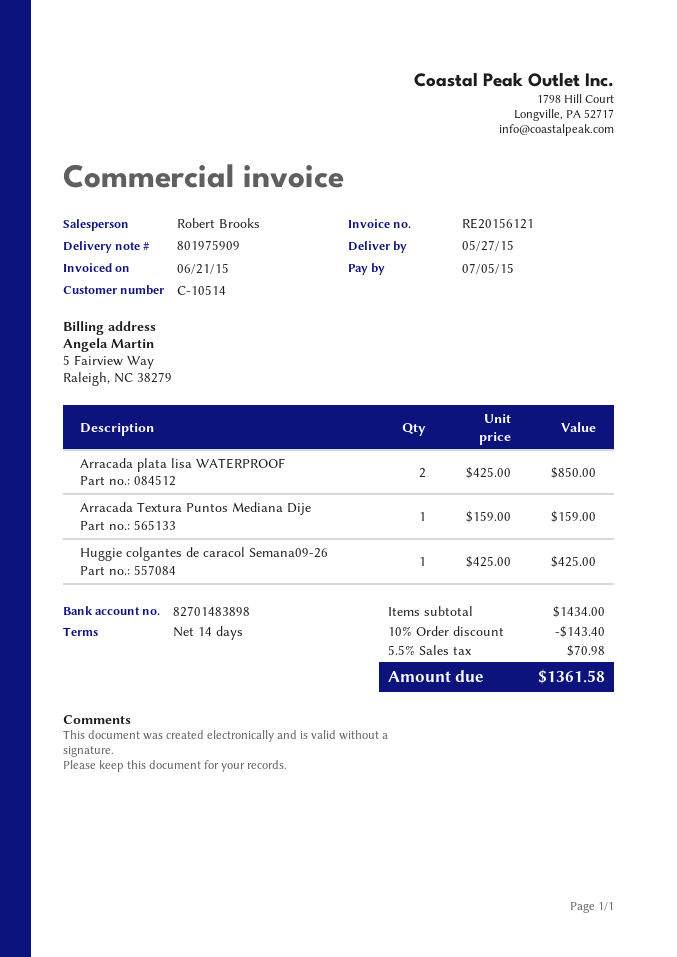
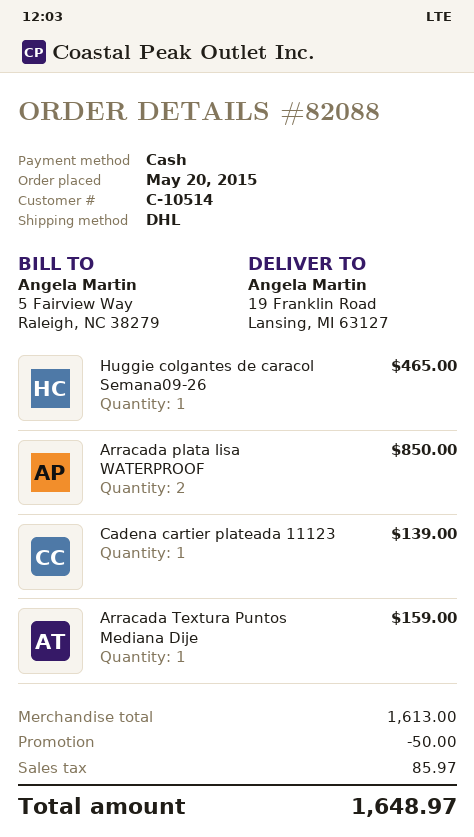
Huggie colgantes de caracol Semana09-26: 1 for 425.00 -> 1 for 465.00
Cadena cartier plateada 11123: none -> 1 for 139.00
subtotal: 1434.00 -> 1613.00
discount: 143.40 -> 50.00
tax: 70.98 -> 85.97
total: 1361.58 -> 1648.97

